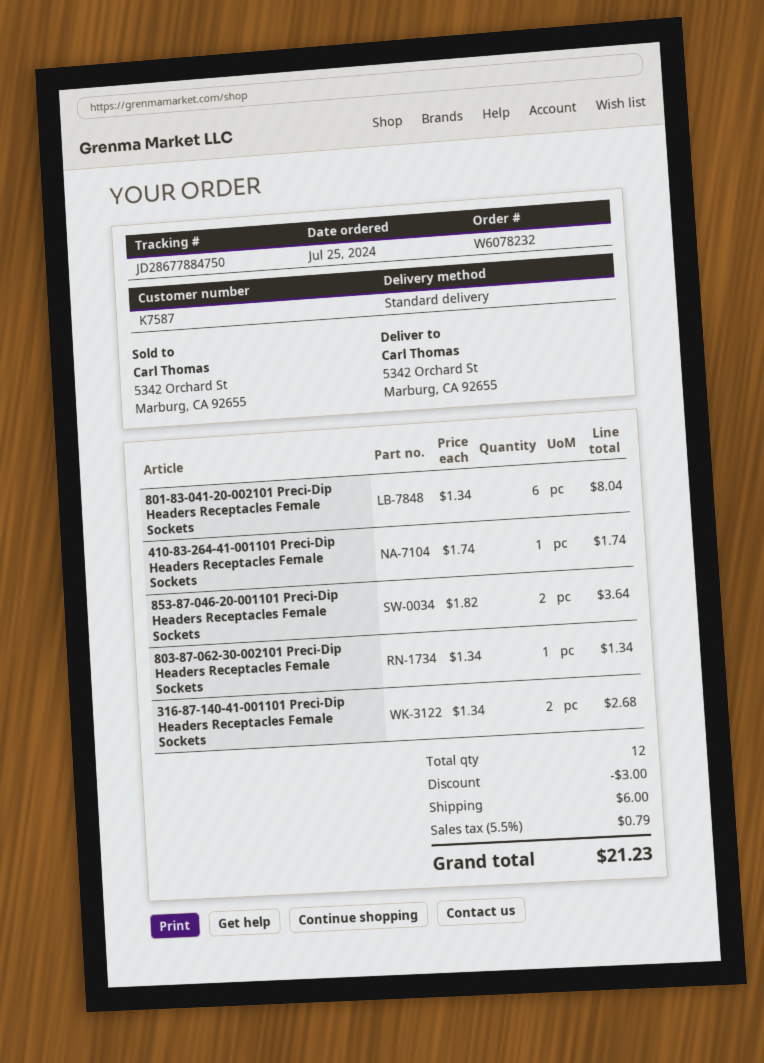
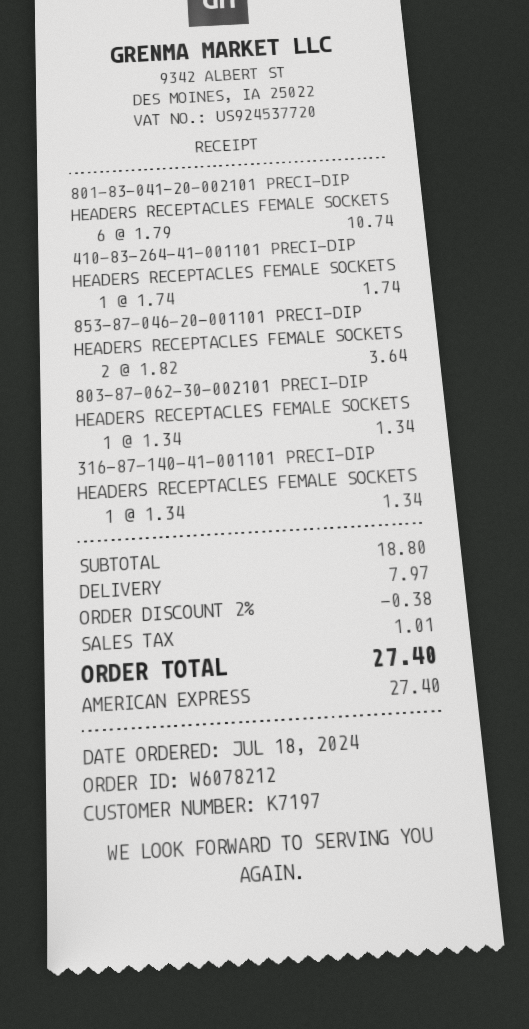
order number: W6078232 -> W6078212
order date: 2024-07-25 -> 2024-07-18
customer number: K7587 -> K7197
801-83-041-20-002101 Preci-Dip Headers Receptacles Female Sockets: 6 x 1.34 = 8.04 -> 6 x 1.79 = 10.74
316-87-140-41-001101 Preci-Dip Headers Receptacles Female Sockets: 2 x 1.34 = 2.68 -> 1 x 1.34 = 1.34
discount: 3.00 -> 0.38
shipping: 6.00 -> 7.97
tax: 0.79 -> 1.01
total: 21.23 -> 27.40

